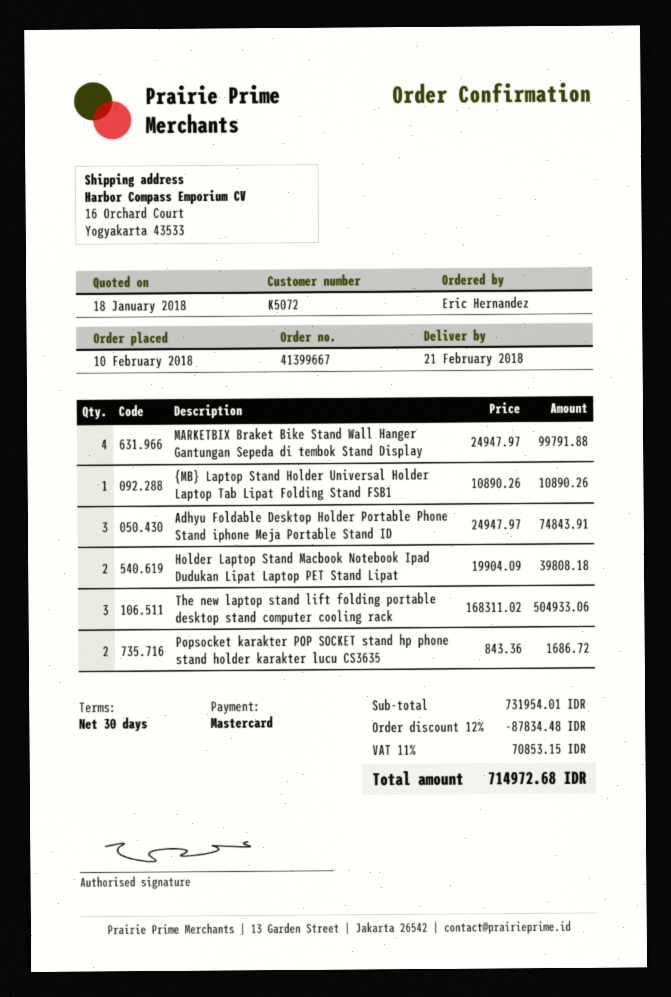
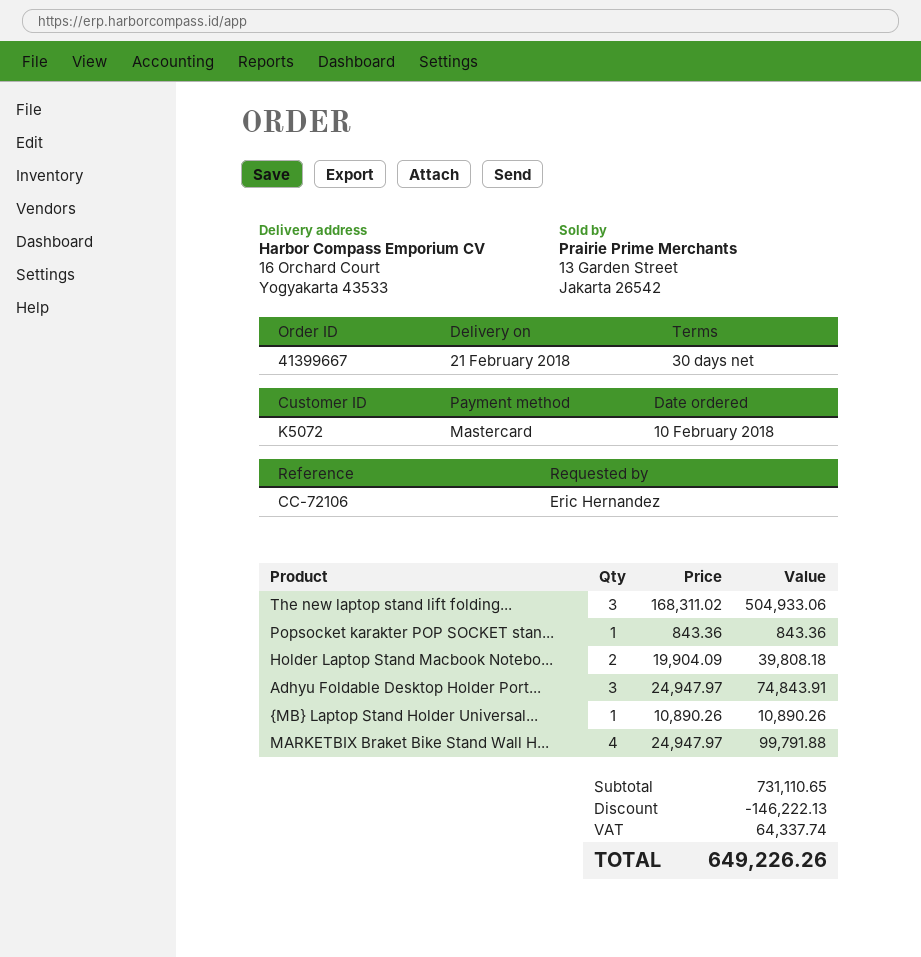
Popsocket karakter POP SOCKET stand hp phone stand holder karakter lucu CS3635: 2 x 843.36 = 1686.72 -> 1 x 843.36 = 843.36
subtotal: 731954.01 -> 731110.65
discount: 87834.48 -> 146222.13
tax: 70853.15 -> 64337.74
total: 714972.68 -> 649226.26

